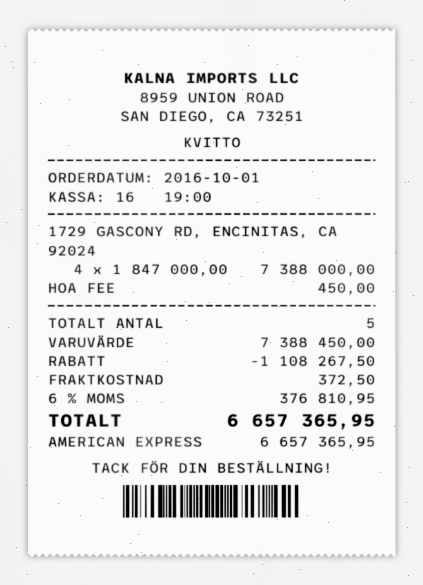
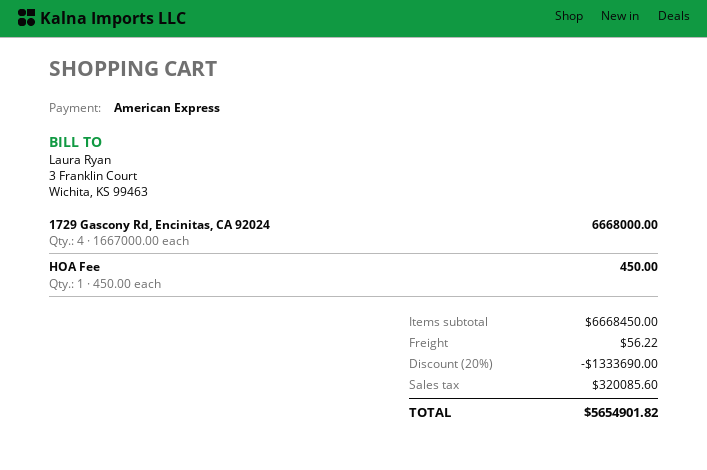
1729 GASCONY RD, ENCINITAS, CA 92024: 4 x 1847000.00 = 7388000.00 -> 4 x 1667000.00 = 6668000.00
subtotal: 7388450.00 -> 6668450.00
discount: 1108267.50 -> 1333690.00
shipping: 372.50 -> 56.22
tax: 376810.95 -> 320085.60
total: 6657365.95 -> 5654901.82

